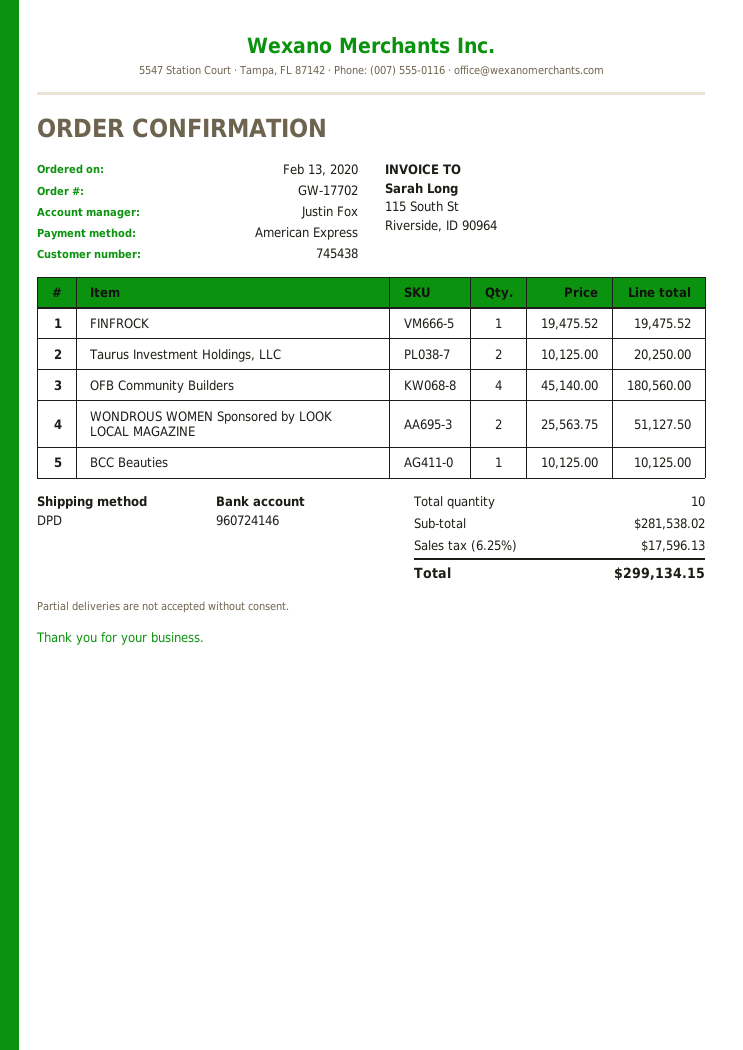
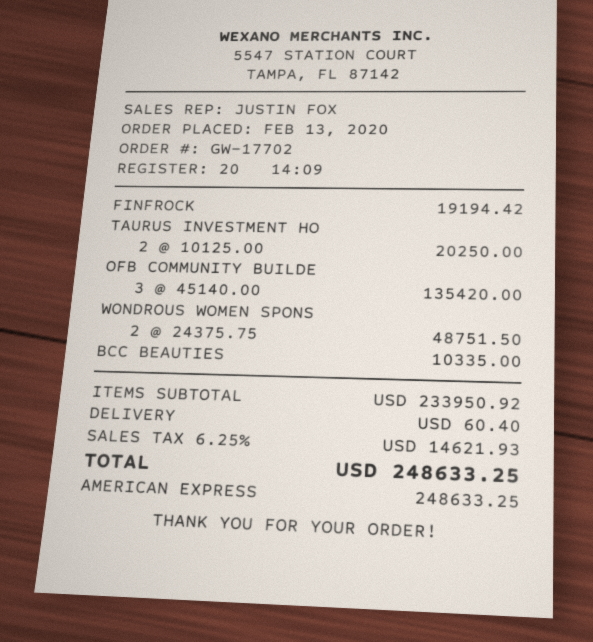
FINFROCK: 1 x 19475.52 = 19475.52 -> 1 x 19194.42 = 19194.42
OFB Community Builders: 4 x 45140.00 = 180560.00 -> 3 x 45140.00 = 135420.00
WONDROUS WOMEN Sponsored by LOOK LOCAL MAGAZINE: 2 x 25563.75 = 51127.50 -> 2 x 24375.75 = 48751.50
BCC Beauties: 1 x 10125.00 = 10125.00 -> 1 x 10335.00 = 10335.00
subtotal: 281538.02 -> 233950.92
shipping: none -> 60.40
tax: 6.25% = 17596.13 -> 6.25% = 14621.93
total: 299134.15 -> 248633.25

